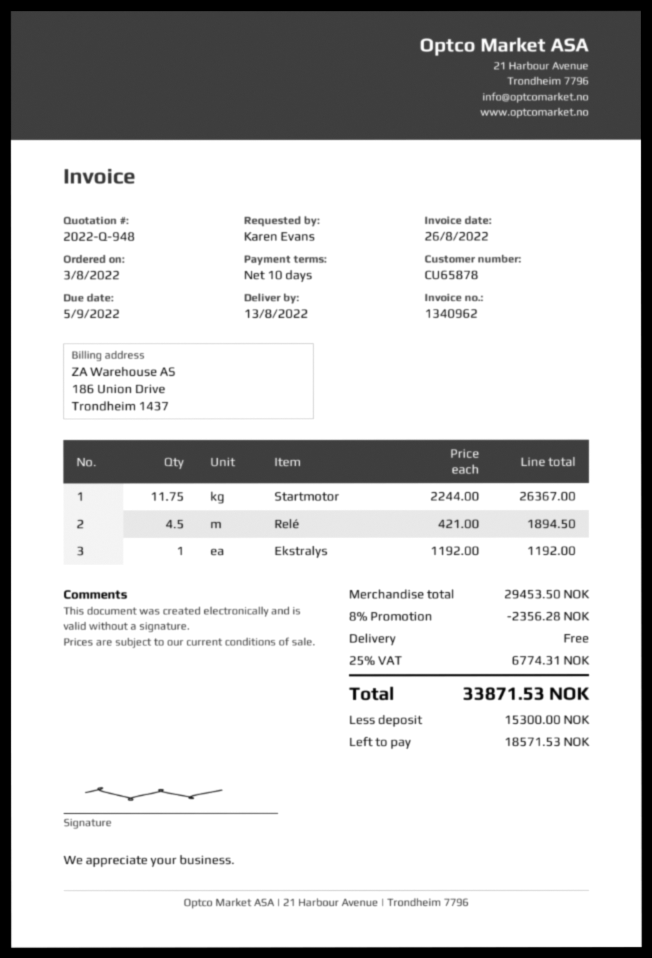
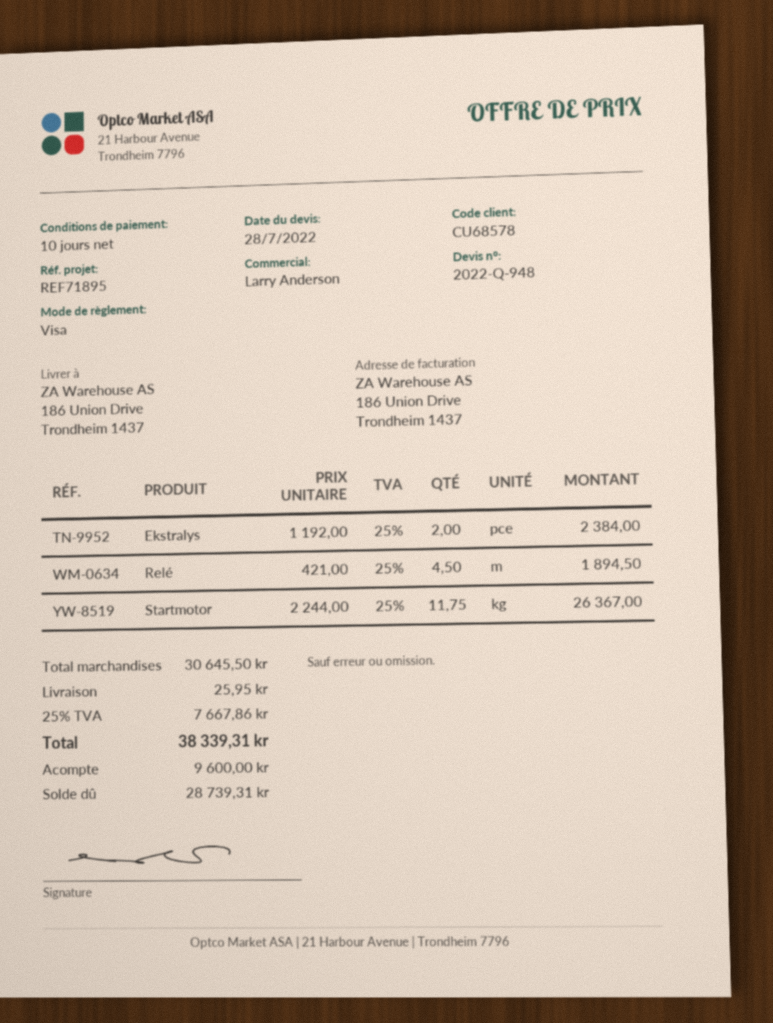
customer number: CU65878 -> CU68578
Ekstralys: 1 x 1192.00 = 1192.00 -> 2 x 1192.00 = 2384.00
subtotal: 29453.50 -> 30645.50
discount: 8% = 2356.28 -> none
shipping: 0.00 -> 25.95
tax: 25% = 6774.31 -> 25% = 7667.86
total: 33871.53 -> 38339.31
deposit: 15300.00 -> 9600.00
balance: 18571.53 -> 28739.31

